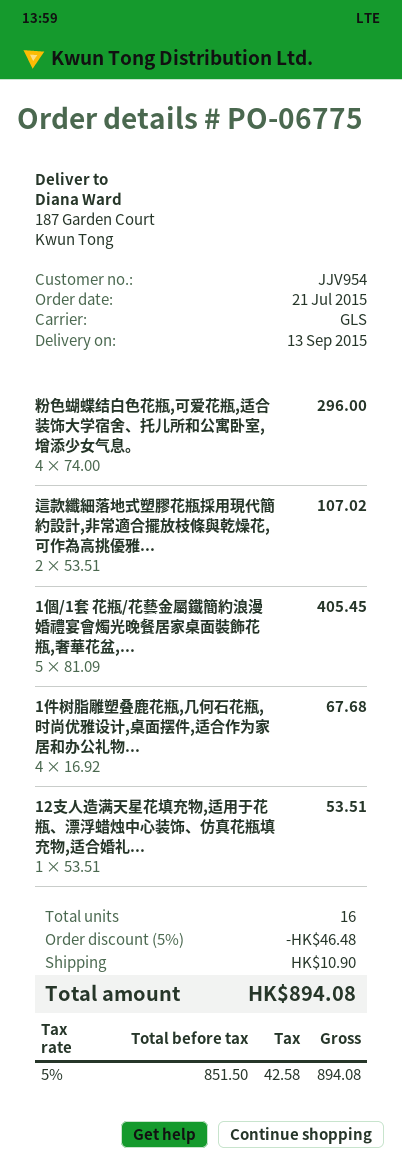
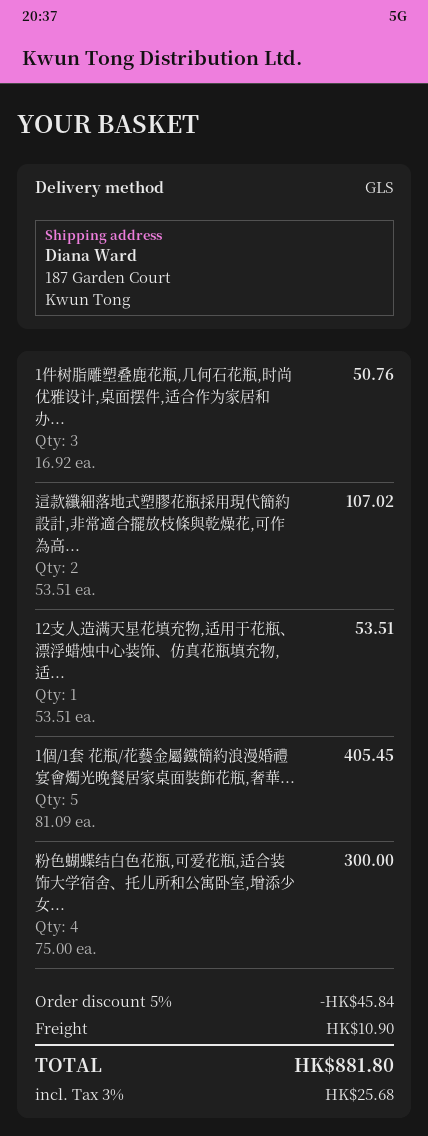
粉色蝴蝶结白色花瓶,可爱花瓶,适合装饰大学宿舍、托儿所和公寓卧室,增添少女气息。: 4 x 74.00 = 296.00 -> 4 x 75.00 = 300.00
1件树脂雕塑叠鹿花瓶,几何石花瓶,时尚优雅设计,桌面摆件,适合作为家居和办公礼物...: 4 x 16.92 = 67.68 -> 3 x 16.92 = 50.76
discount: 5% = 46.48 -> 5% = 45.84
tax: 5% = 42.58 -> 3% = 25.68
total: 894.08 -> 881.80

